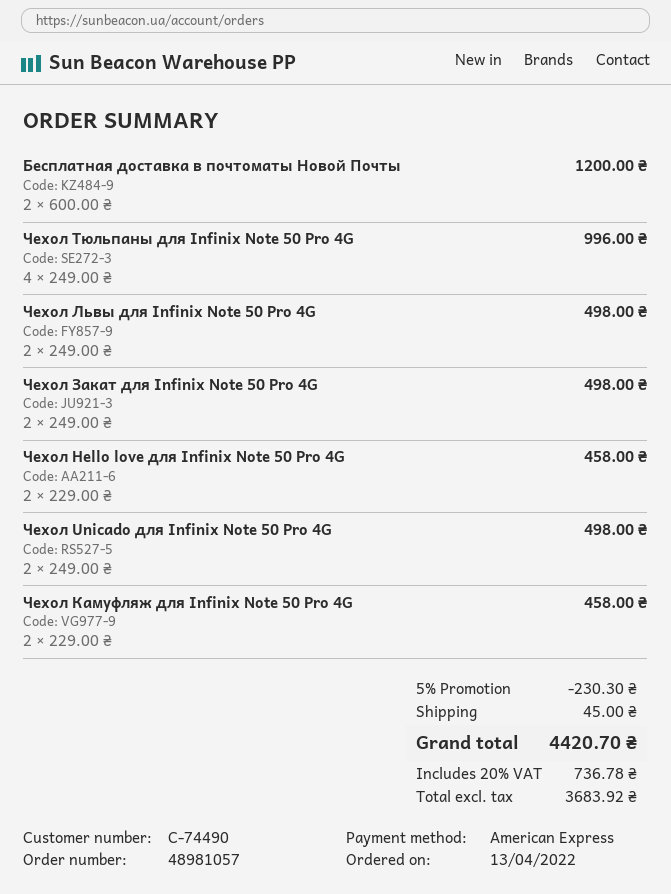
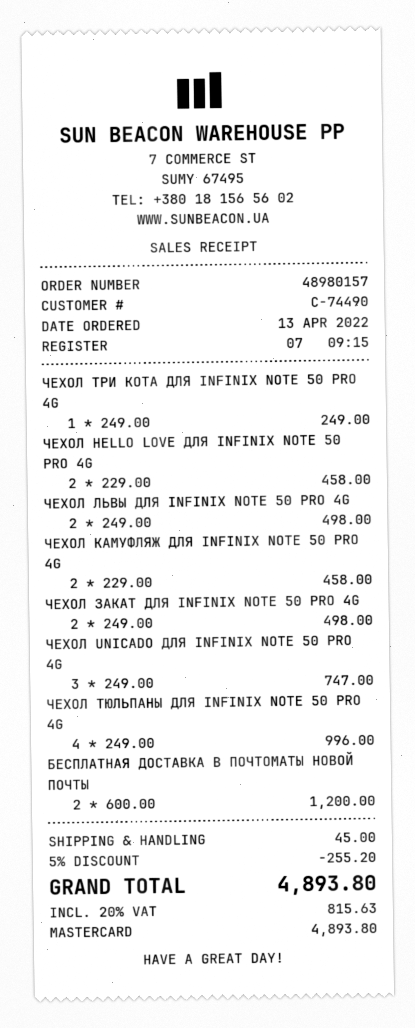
order number: 48981057 -> 48980157
payment method: American Express -> Mastercard
Чехол Unicado для Infinix Note 50 Pro 4G: 2 x 249.00 = 498.00 -> 3 x 249.00 = 747.00
ЧЕХОЛ ТРИ КОТА ДЛЯ INFINIX NOTE 50 PRO 4G: none -> 1 x 249.00 = 249.00
discount: 5% = 230.30 -> 5% = 255.20
tax: 20% = 736.78 -> 20% = 815.63
total: 4420.70 -> 4893.80

